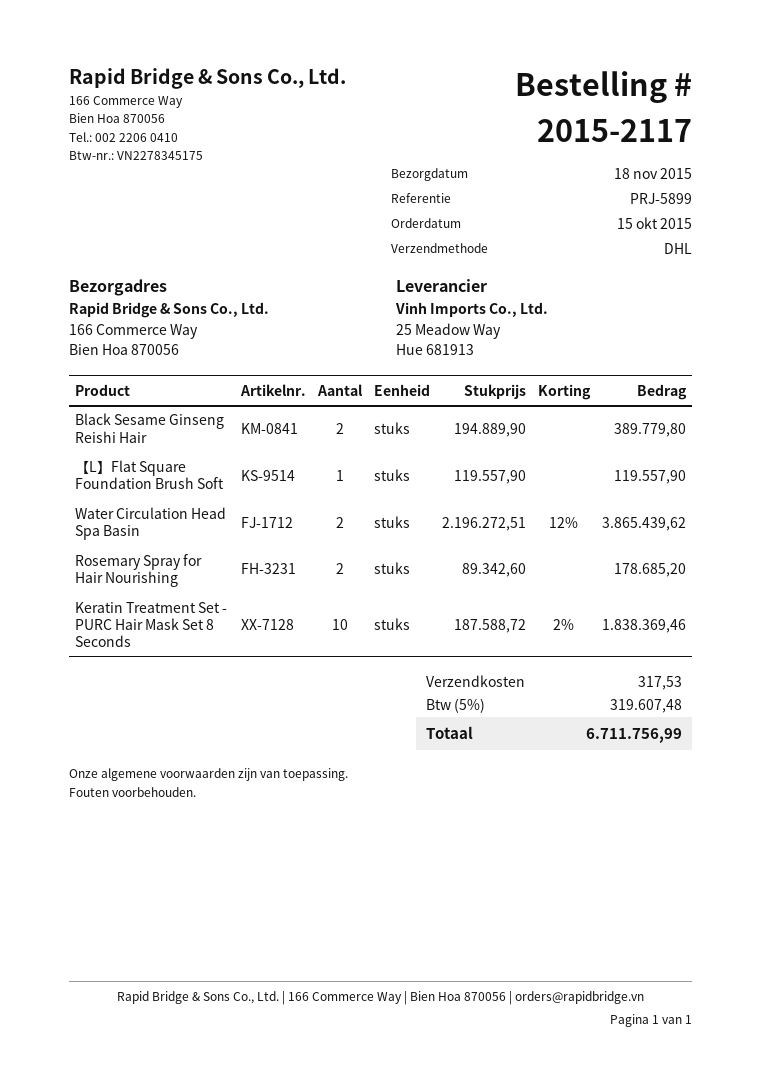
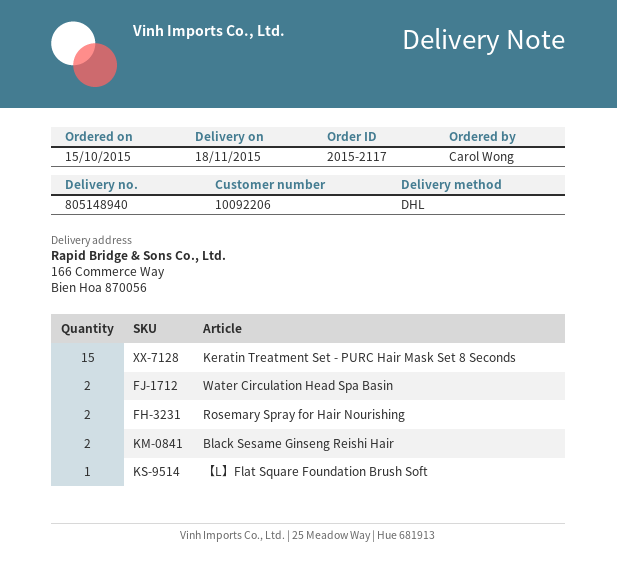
Keratin Treatment Set - PURC Hair Mask Set 8 Seconds: 10 -> 15

